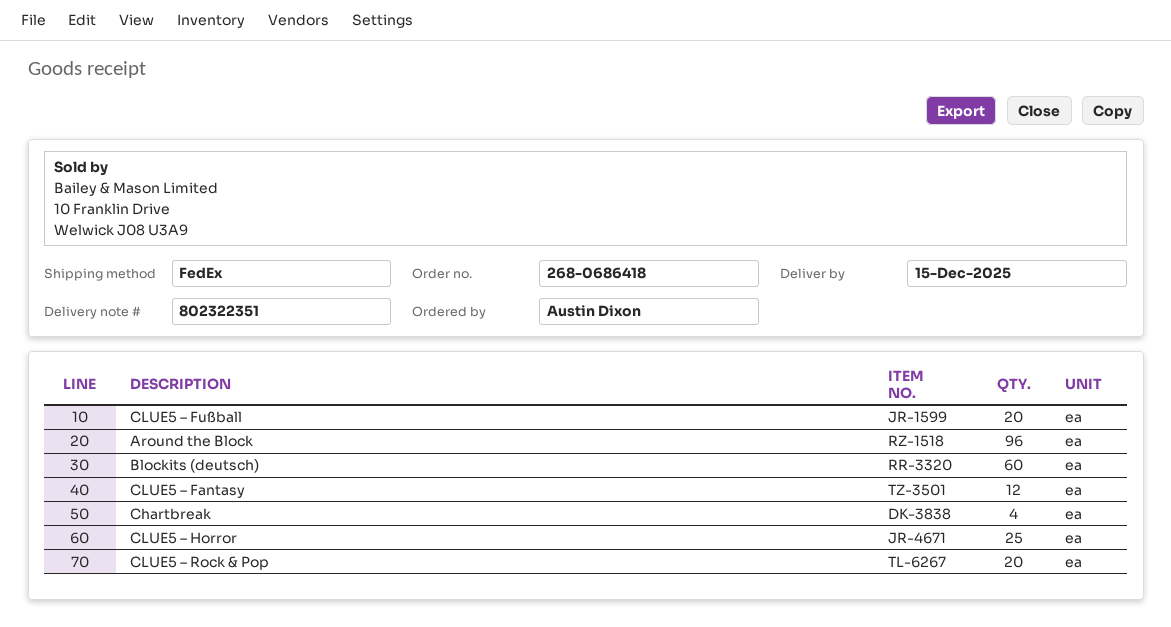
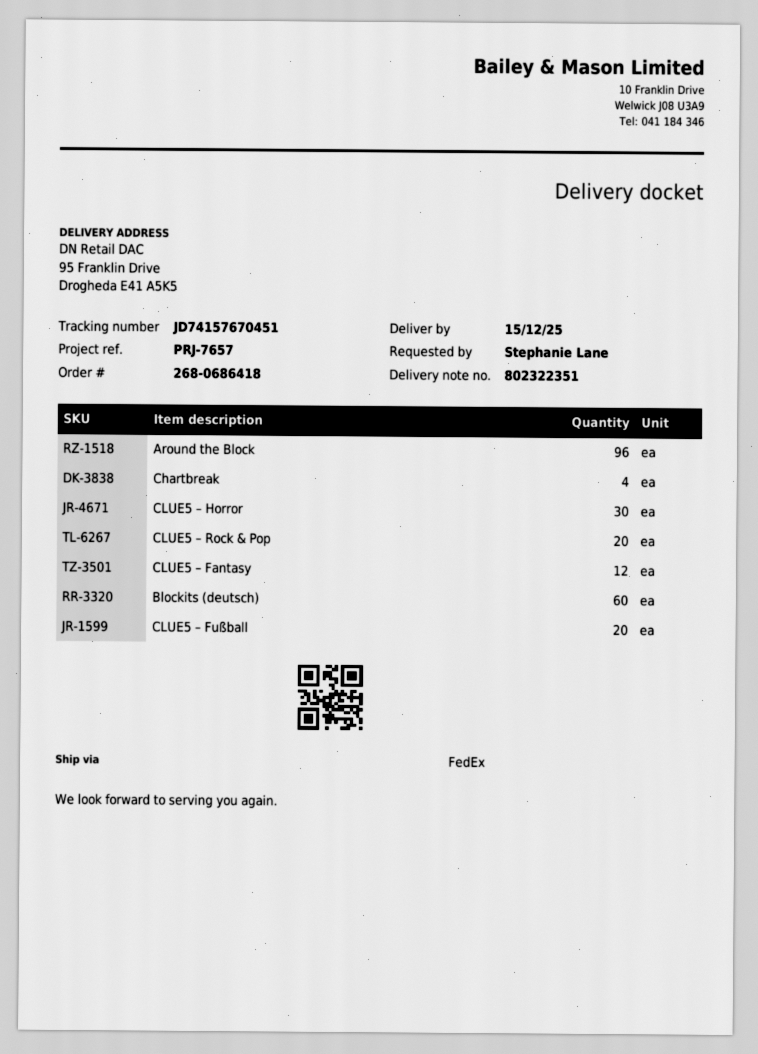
ordered by: Austin Dixon -> Stephanie Lane
CLUE5 – Horror: 25 -> 30

